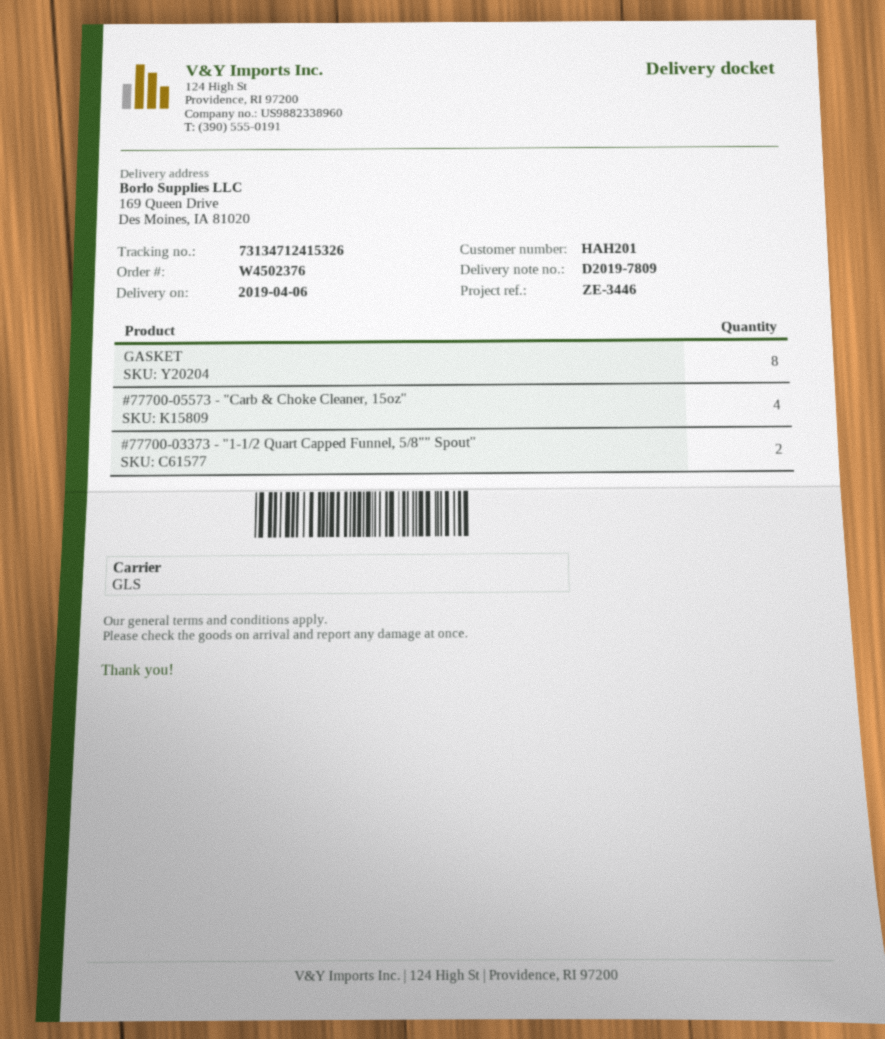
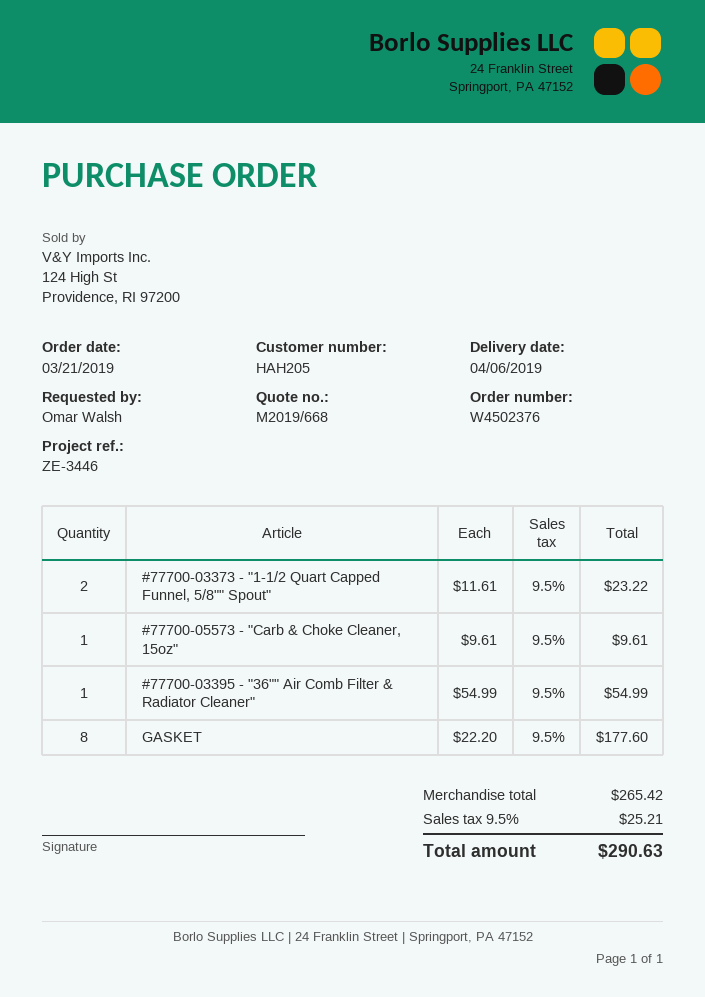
customer number: HAH201 -> HAH205
#77700-05573 - "Carb & Choke Cleaner, 15oz": 4 -> 1
#77700-03395 - "36"" Air Comb Filter & Radiator Cleaner": none -> 1

